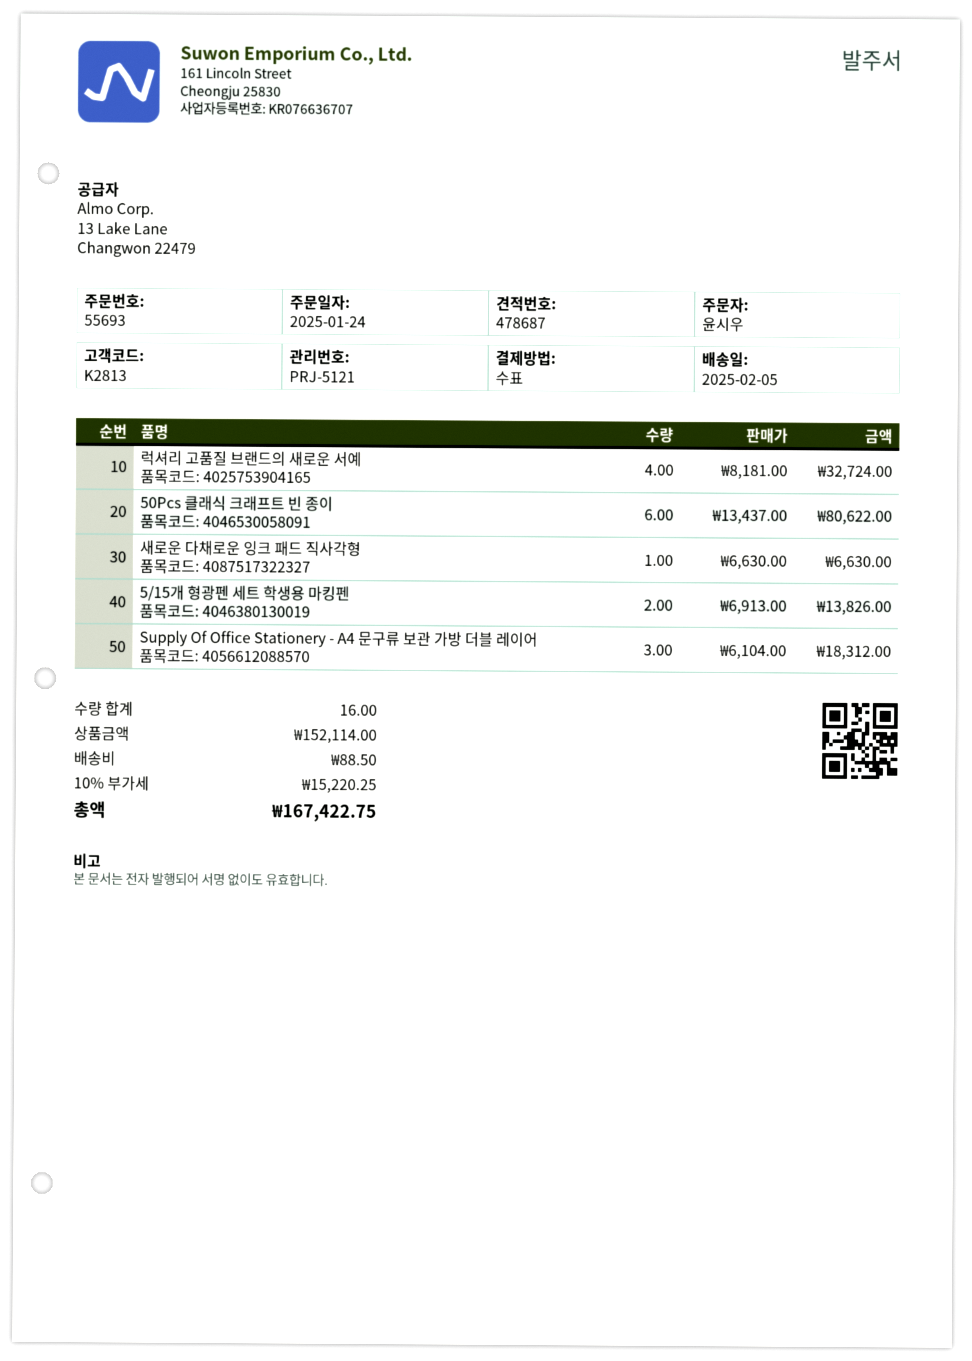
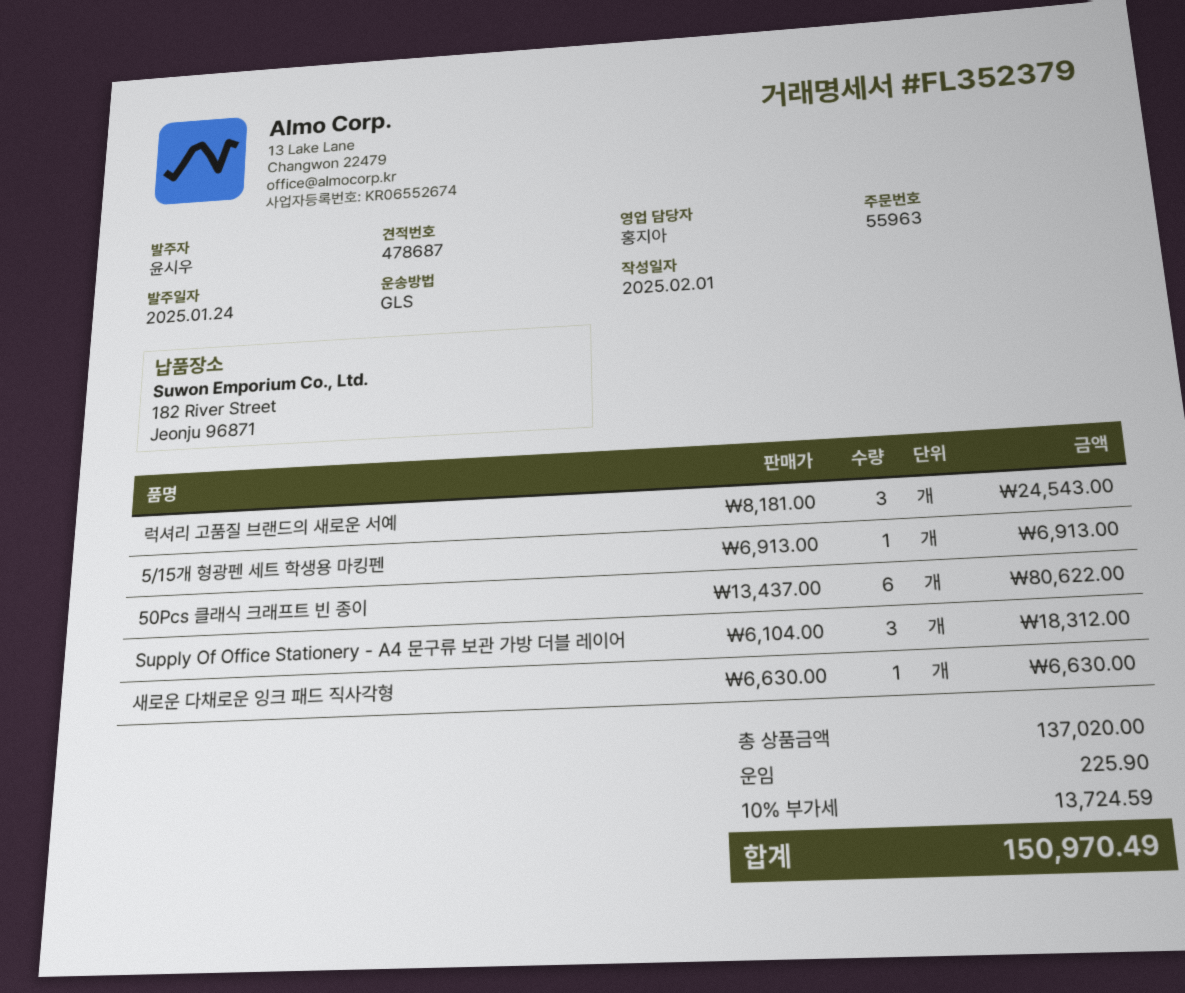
order number: 55693 -> 55963
럭셔리 고품질 브랜드의 새로운 서예: 4 x 8181.00 = 32724.00 -> 3 x 8181.00 = 24543.00
5/15개 형광펜 세트 학생용 마킹펜: 2 x 6913.00 = 13826.00 -> 1 x 6913.00 = 6913.00
subtotal: 152114.00 -> 137020.00
shipping: 88.50 -> 225.90
tax: 10% = 15220.25 -> 10% = 13724.59
total: 167422.75 -> 150970.49

